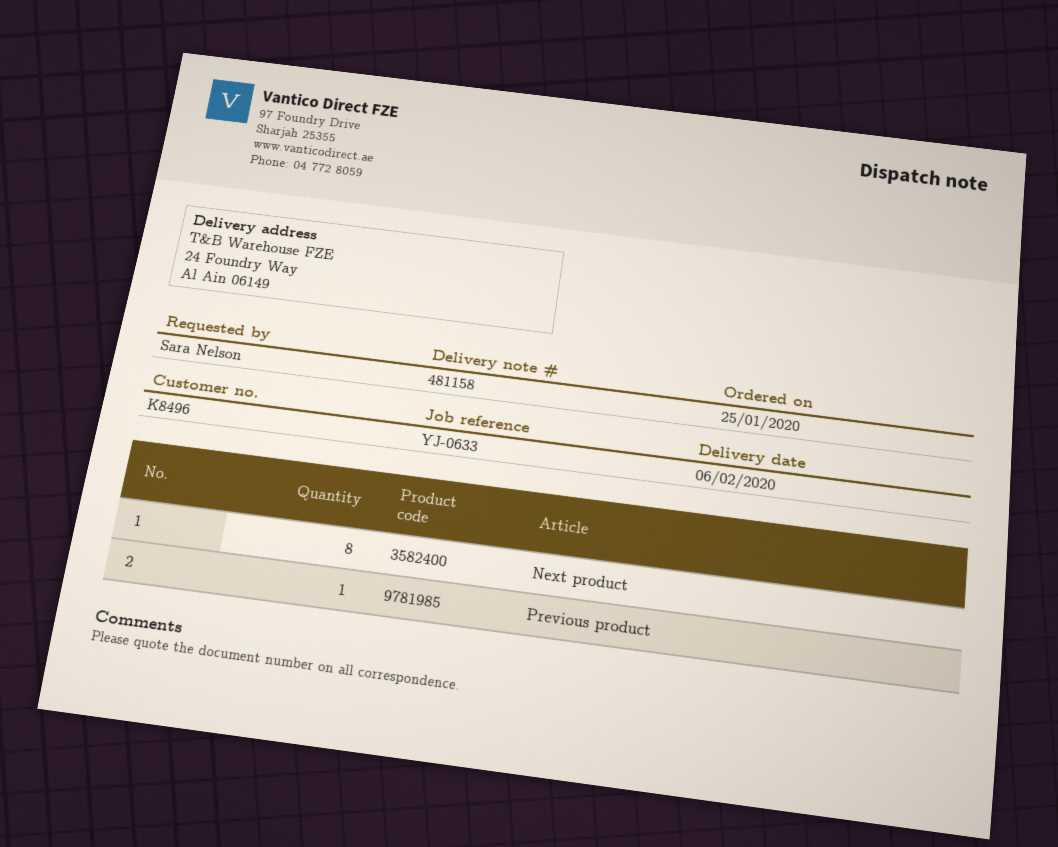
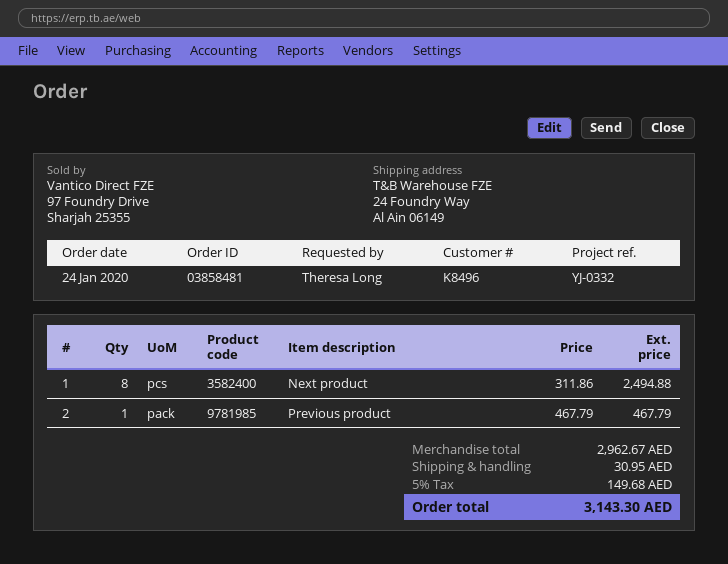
order date: 2020-01-25 -> 2020-01-24
reference: YJ-0633 -> YJ-0332
ordered by: Sara Nelson -> Theresa Long

